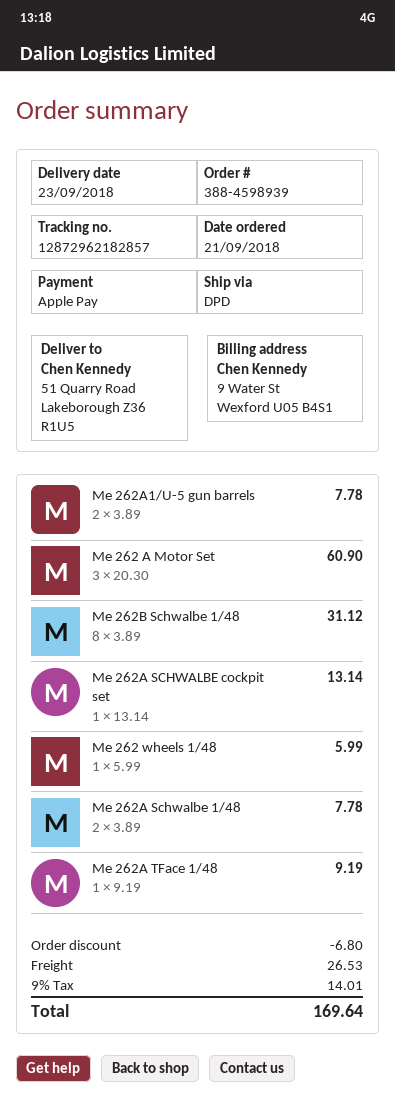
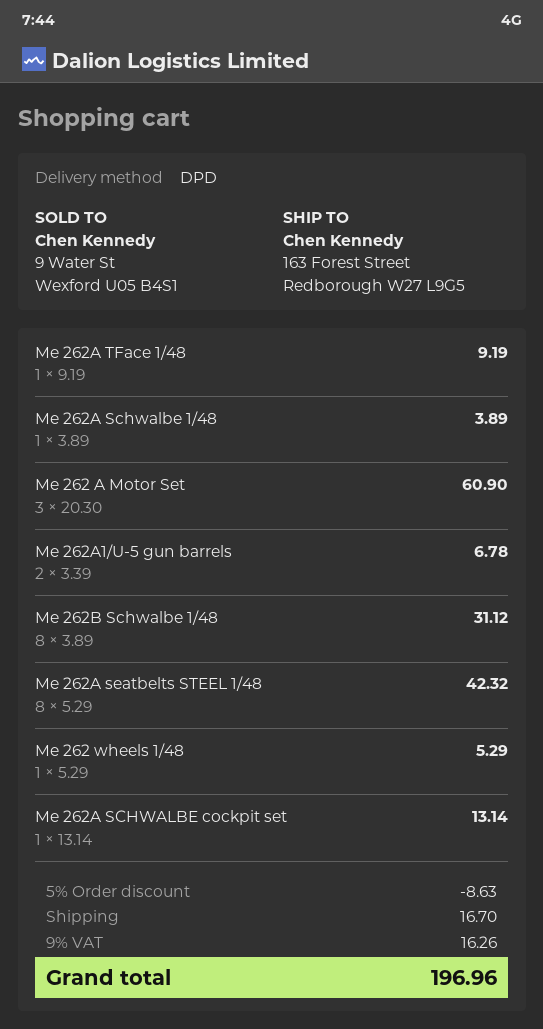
ship to: 51 Quarry Road, Lakeborough Z36 R1U5 -> 163 Forest Street, Redborough W27 L9G5
Me 262A1/U-5 gun barrels: 2 x 3.89 = 7.78 -> 2 x 3.39 = 6.78
Me 262 wheels 1/48: 1 x 5.99 = 5.99 -> 1 x 5.29 = 5.29
Me 262A Schwalbe 1/48: 2 x 3.89 = 7.78 -> 1 x 3.89 = 3.89
Me 262A seatbelts STEEL 1/48: none -> 8 x 5.29 = 42.32
discount: 6.80 -> 8.63
shipping: 26.53 -> 16.70
tax: 9% = 14.01 -> 9% = 16.26
total: 169.64 -> 196.96

